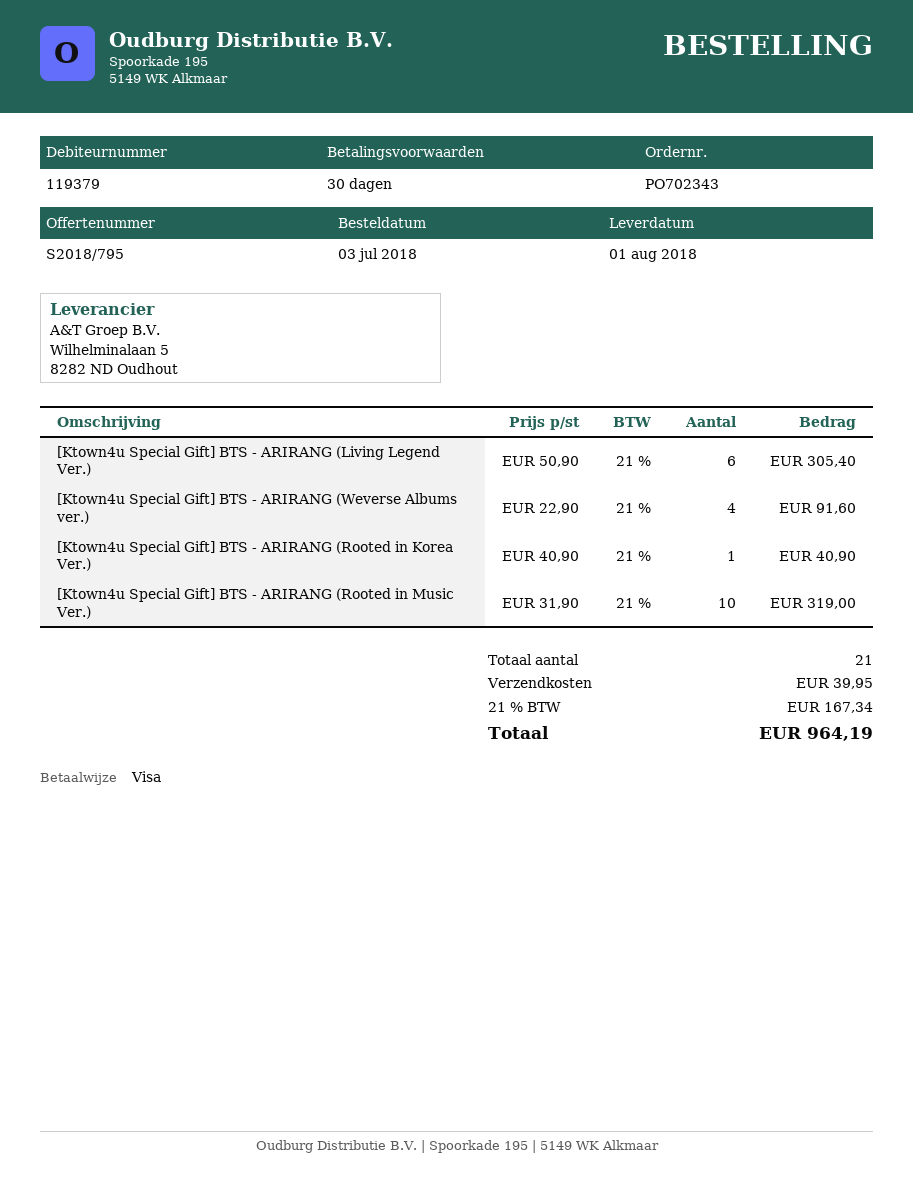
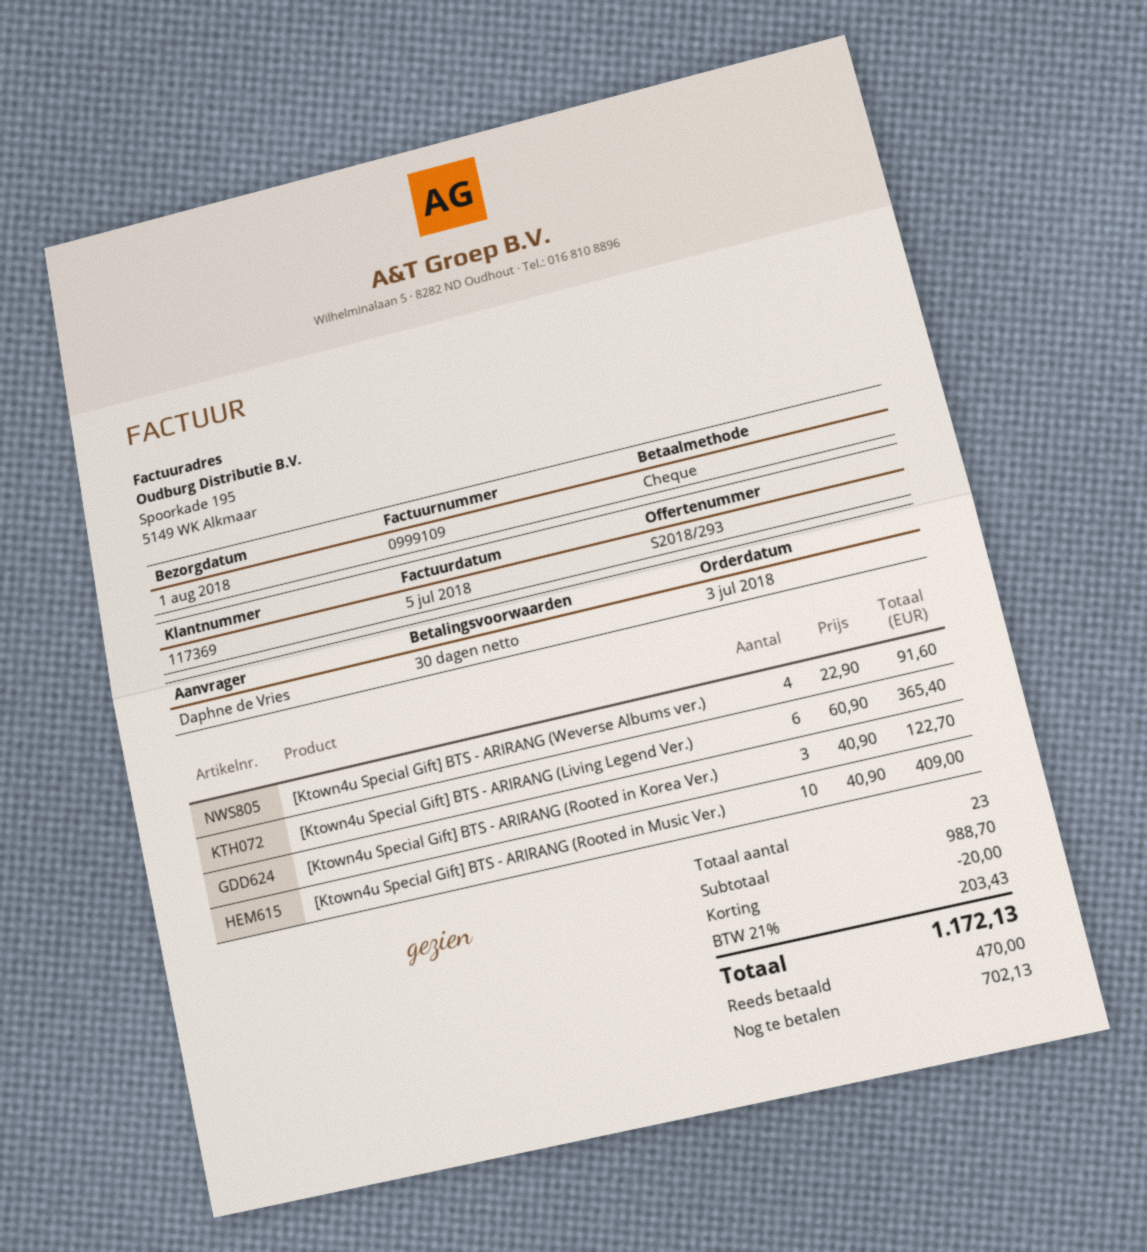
quote number: S2018/795 -> S2018/293
customer number: 119379 -> 117369
payment method: Visa -> cheque
[Ktown4u Special Gift] BTS - ARIRANG (Living Legend Ver.): 6 x 50.90 = 305.40 -> 6 x 60.90 = 365.40
[Ktown4u Special Gift] BTS - ARIRANG (Rooted in Korea Ver.): 1 x 40.90 = 40.90 -> 3 x 40.90 = 122.70
[Ktown4u Special Gift] BTS - ARIRANG (Rooted in Music Ver.): 10 x 31.90 = 319.00 -> 10 x 40.90 = 409.00
total quantity: 21 -> 23
discount: none -> 20.00
shipping: 39.95 -> none
tax: 21% = 167.34 -> 21% = 203.43
total: 964.19 -> 1172.13

